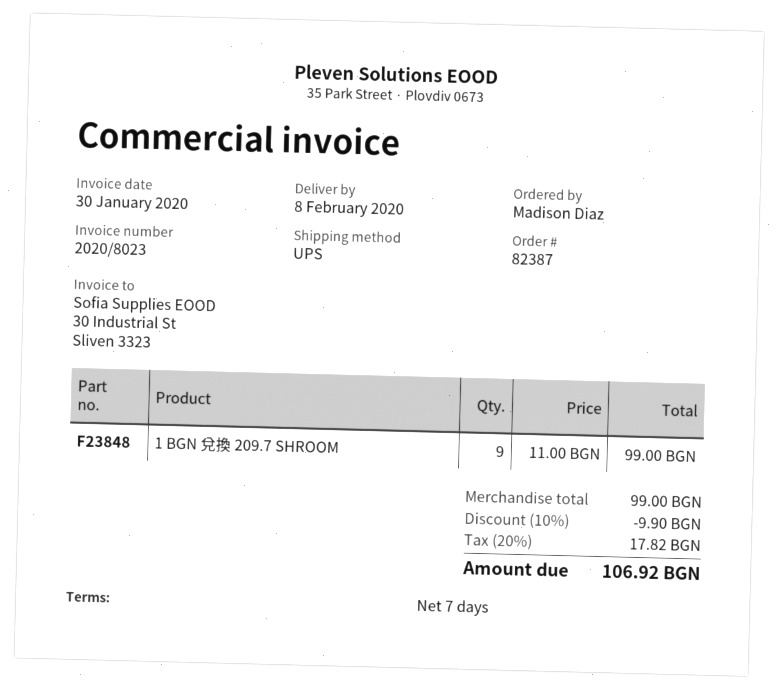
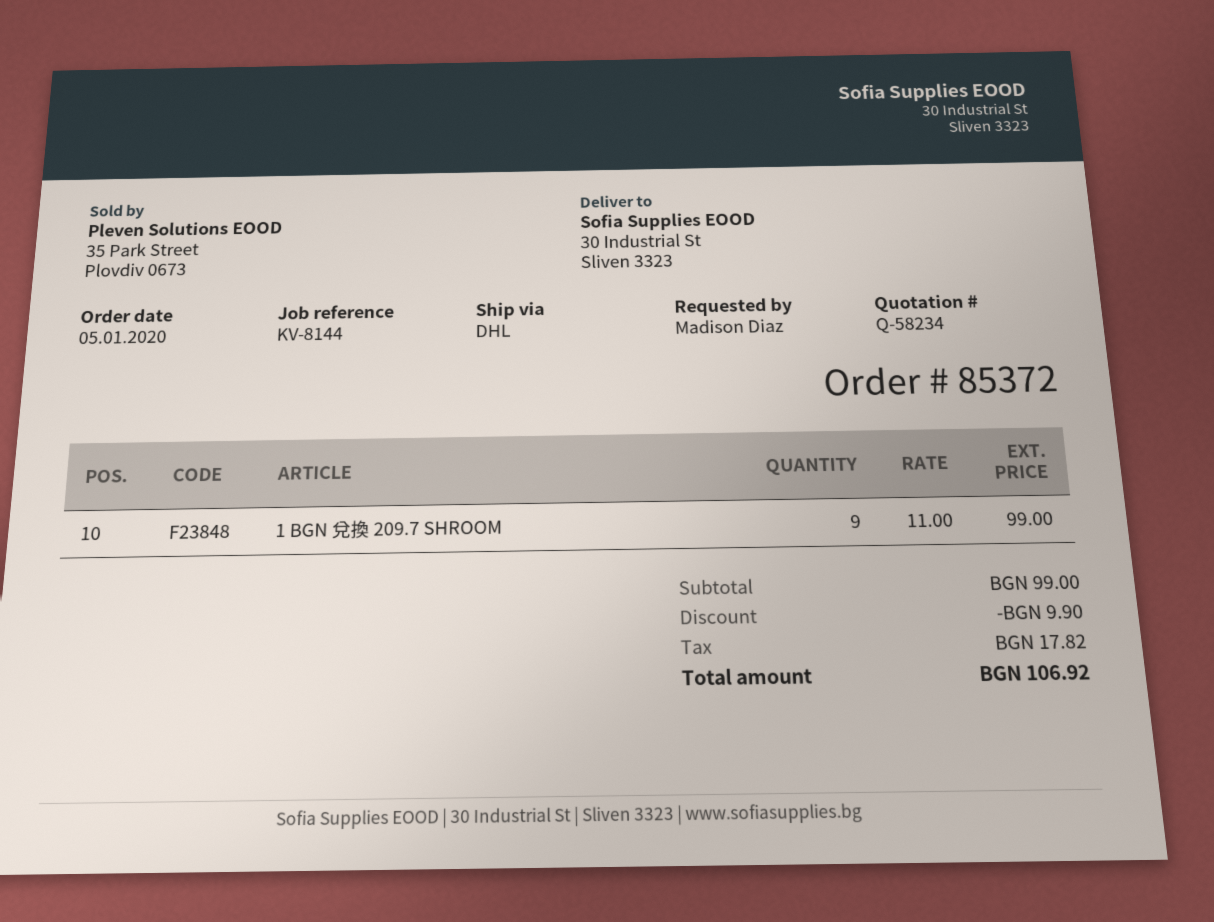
order number: 82387 -> 85372
shipping method: UPS -> DHL

